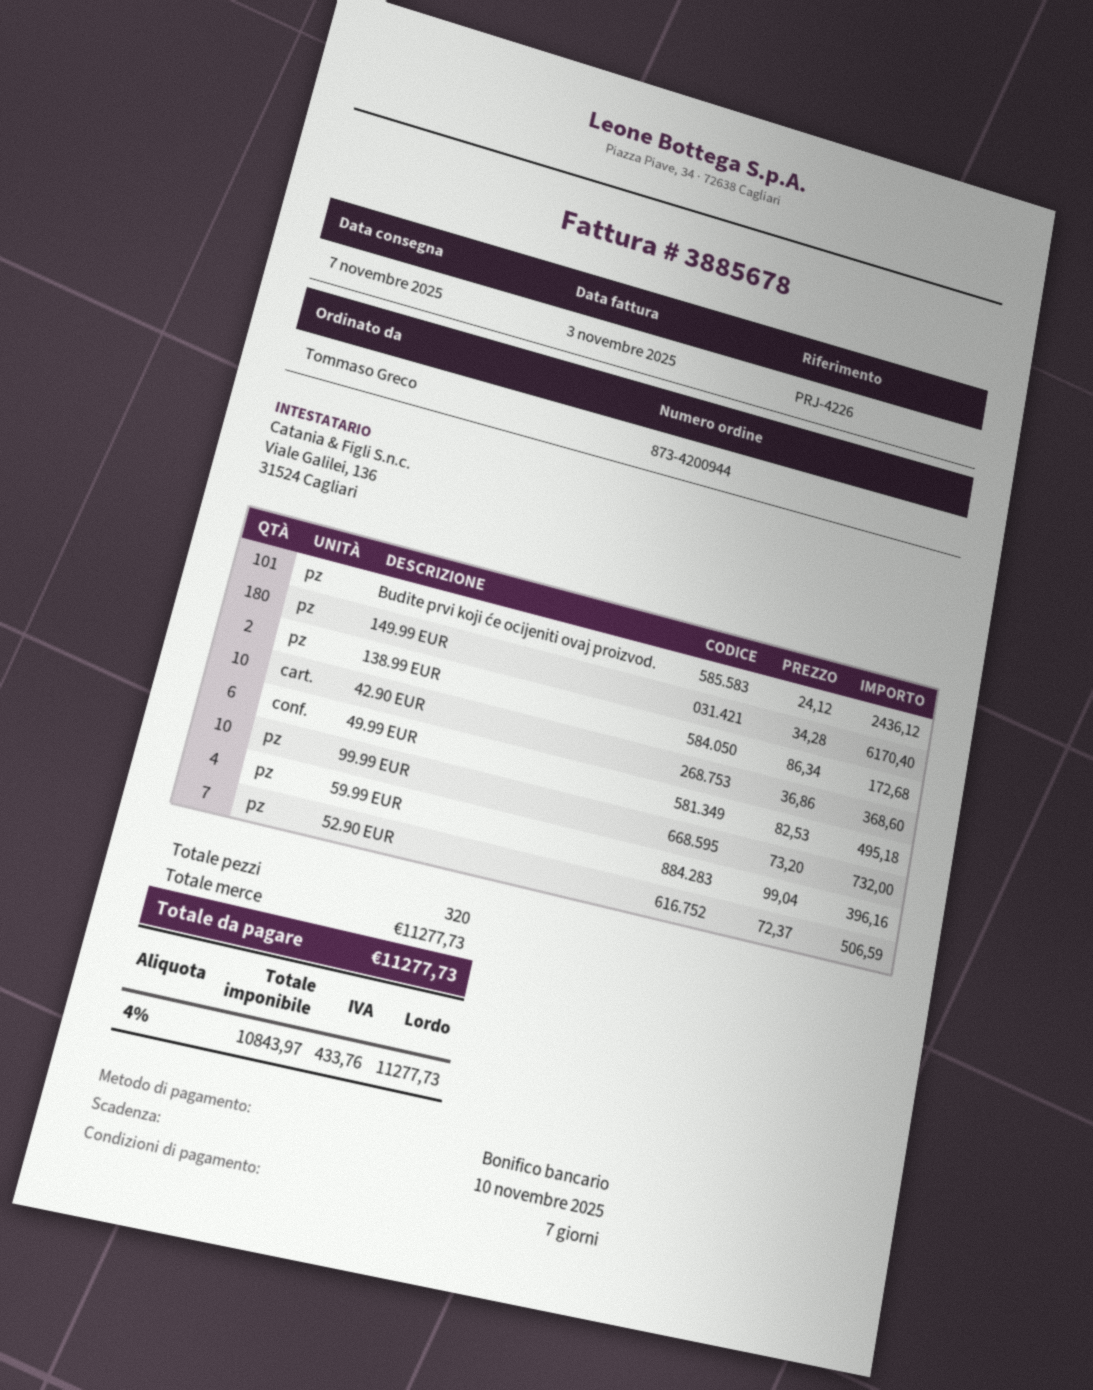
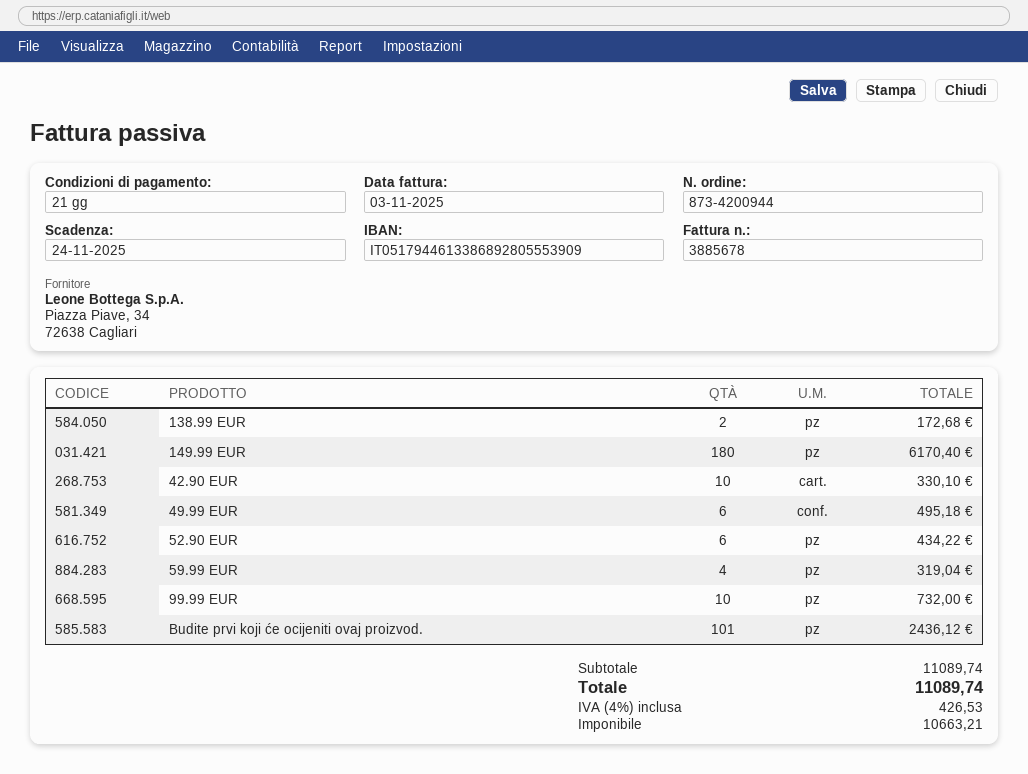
payment terms: 7 days -> 21 days
due date: 2025-11-10 -> 2025-11-24
42.90 EUR: 10 for 368.60 -> 10 for 330.10
59.99 EUR: 4 for 396.16 -> 4 for 319.04
52.90 EUR: 7 for 506.59 -> 6 for 434.22
subtotal: 11277.73 -> 11089.74
net: 10843.97 -> 10663.21
tax: 4% = 433.76 -> 4% = 426.53
total: 11277.73 -> 11089.74

